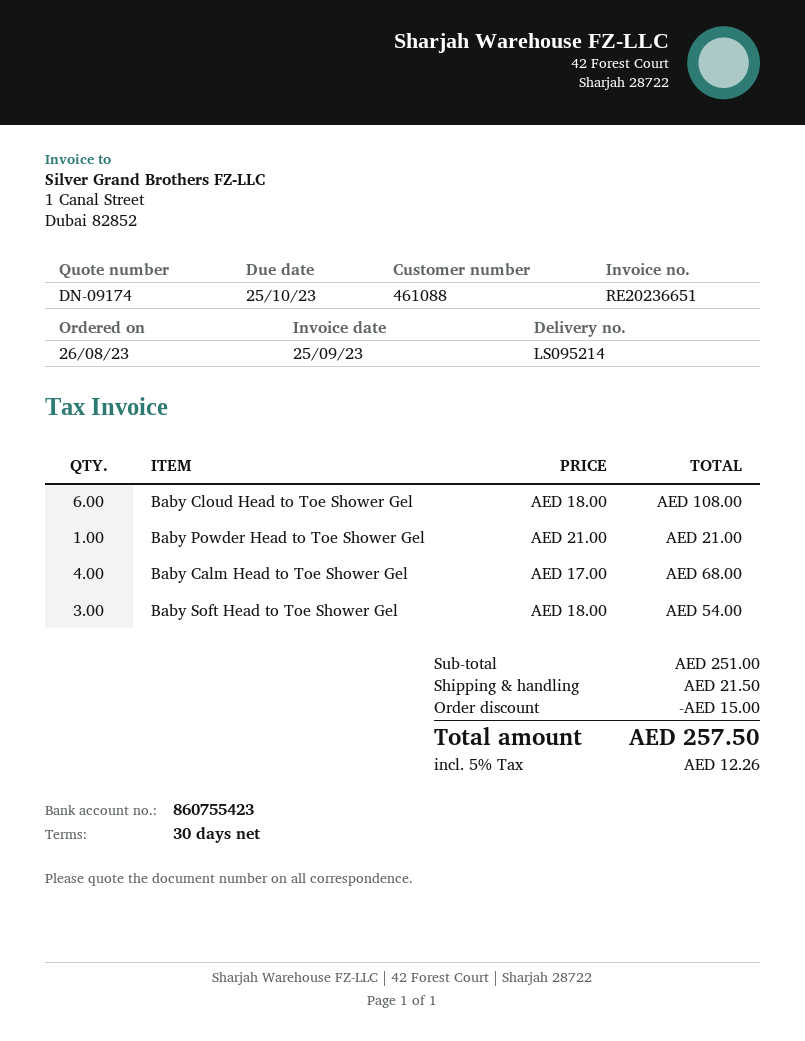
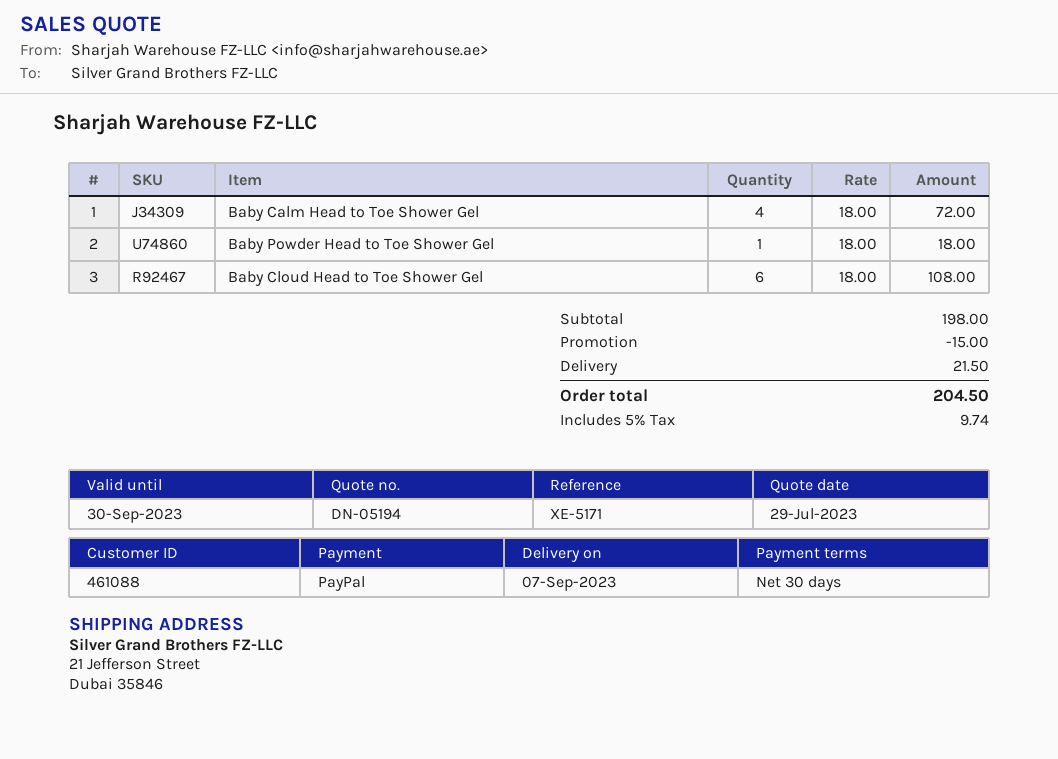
quote number: DN-09174 -> DN-05194
Baby Powder Head to Toe Shower Gel: 1 x 21.00 = 21.00 -> 1 x 18.00 = 18.00
Baby Calm Head to Toe Shower Gel: 4 x 17.00 = 68.00 -> 4 x 18.00 = 72.00
Baby Soft Head to Toe Shower Gel: 3 x 18.00 = 54.00 -> none
subtotal: 251.00 -> 198.00
tax: 5% = 12.26 -> 5% = 9.74
total: 257.50 -> 204.50

